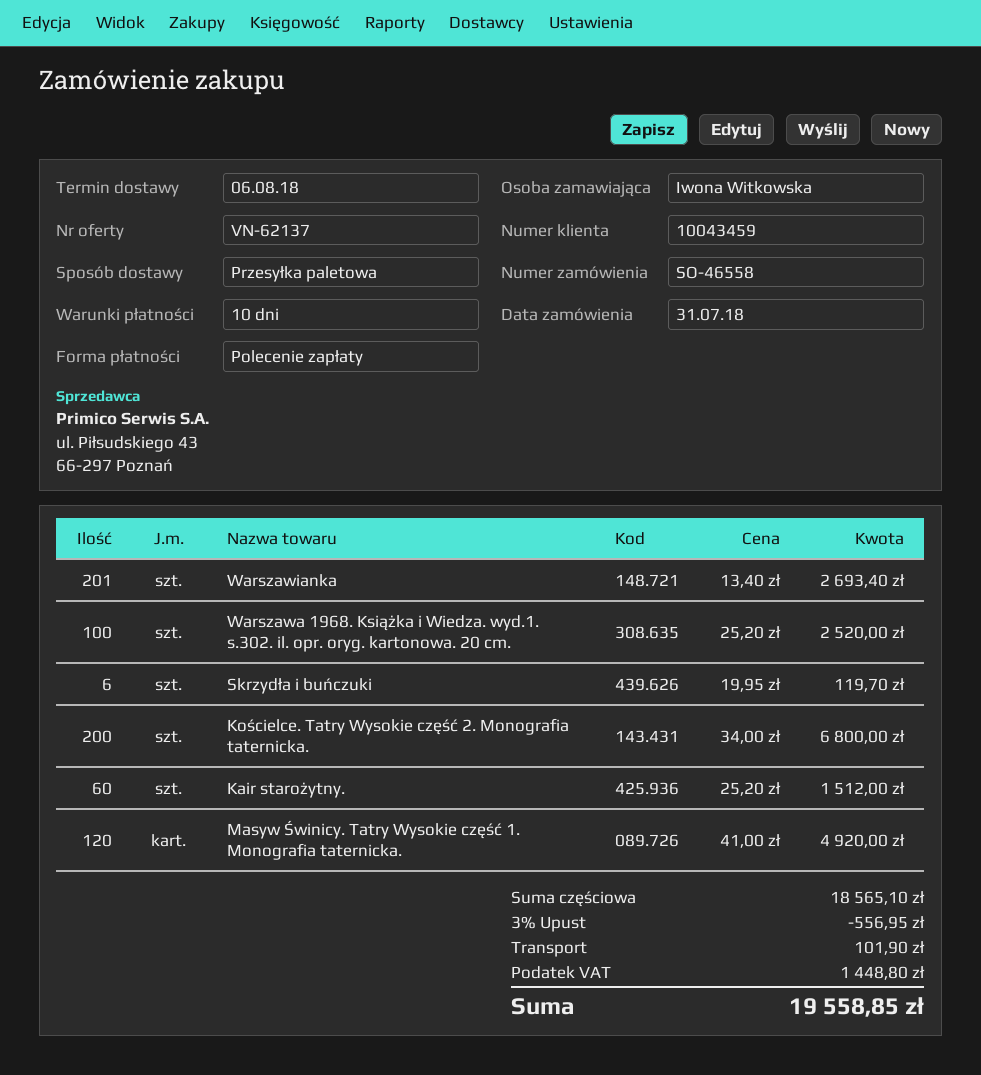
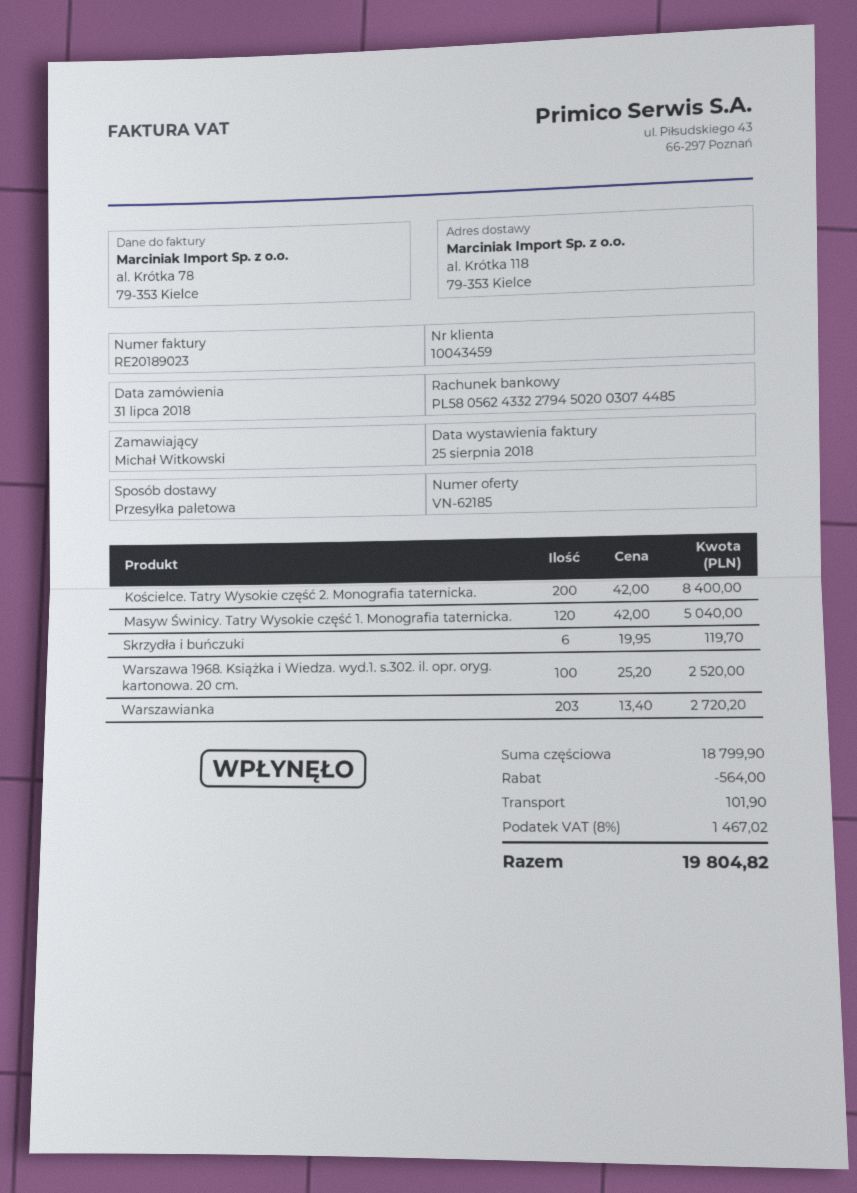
quote number: VN-62137 -> VN-62185
ordered by: Iwona Witkowska -> Michał Witkowski
Warszawianka: 201 x 13.40 = 2693.40 -> 203 x 13.40 = 2720.20
Kościelce. Tatry Wysokie część 2. Monografia taternicka.: 200 x 34.00 = 6800.00 -> 200 x 42.00 = 8400.00
Kair starożytny.: 60 x 25.20 = 1512.00 -> none
Masyw Świnicy. Tatry Wysokie część 1. Monografia taternicka.: 120 x 41.00 = 4920.00 -> 120 x 42.00 = 5040.00
subtotal: 18565.10 -> 18799.90
discount: 556.95 -> 564.00
tax: 1448.80 -> 1467.02
total: 19558.85 -> 19804.82

